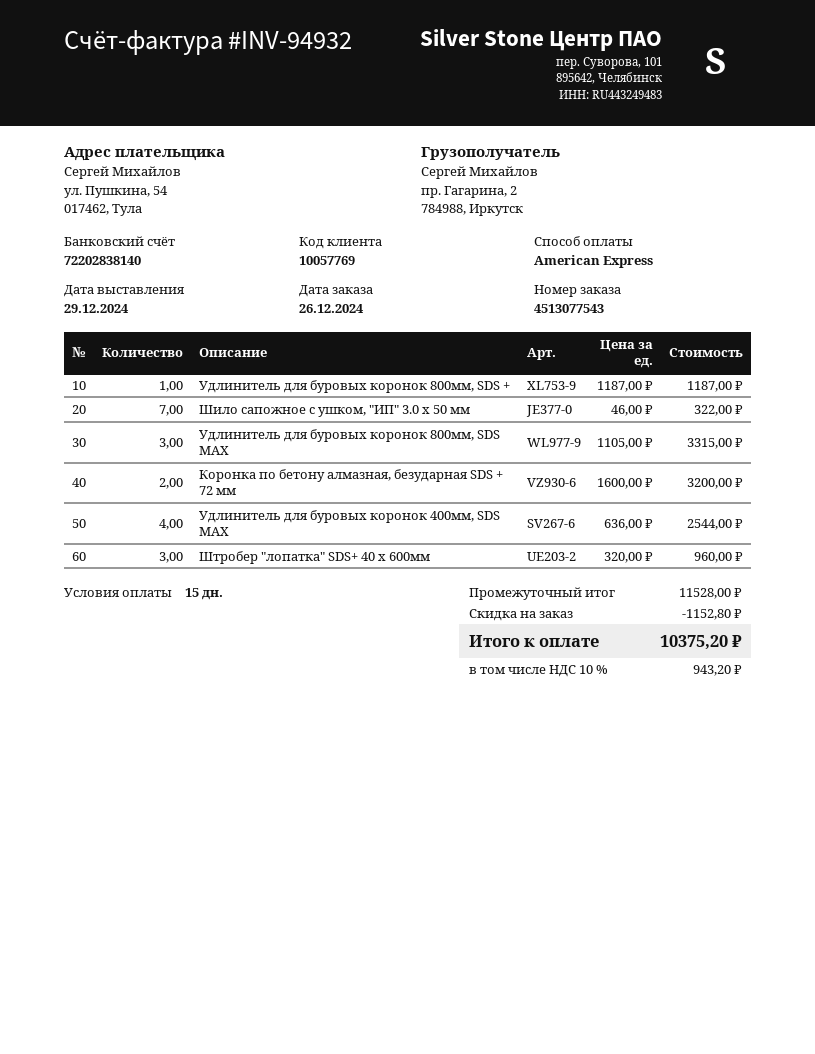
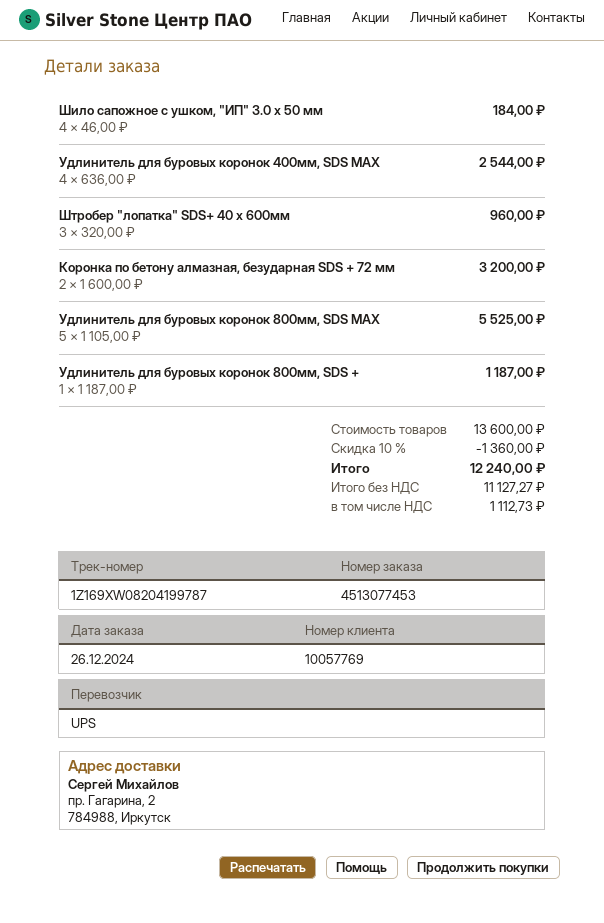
order number: 4513077543 -> 4513077453
Шило сапожное с ушком, "ИП" 3.0 х 50 мм: 7 x 46.00 = 322.00 -> 4 x 46.00 = 184.00
Удлинитель для буровых коронок 800мм, SDS МАХ: 3 x 1105.00 = 3315.00 -> 5 x 1105.00 = 5525.00
subtotal: 11528.00 -> 13600.00
discount: 1152.80 -> 1360.00
tax: 943.20 -> 1112.73
total: 10375.20 -> 12240.00

